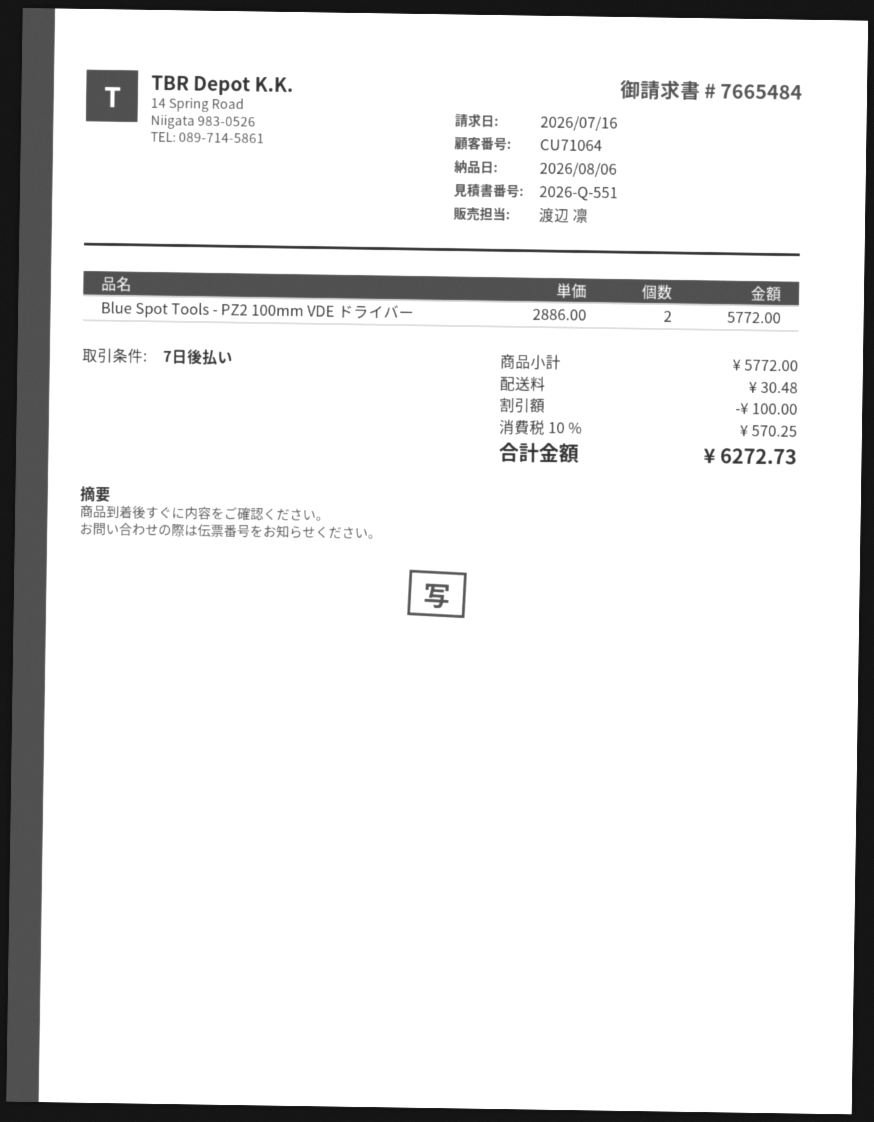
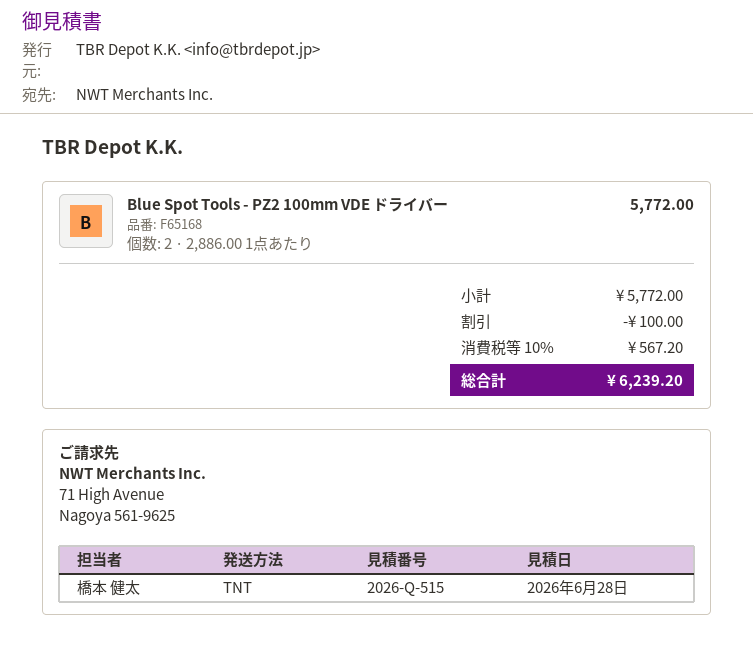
quote number: 2026-Q-551 -> 2026-Q-515
sales rep: 渡辺 凛 -> 橋本 健太
shipping: 30.48 -> none
tax: 10% = 570.25 -> 10% = 567.20
total: 6272.73 -> 6239.20

